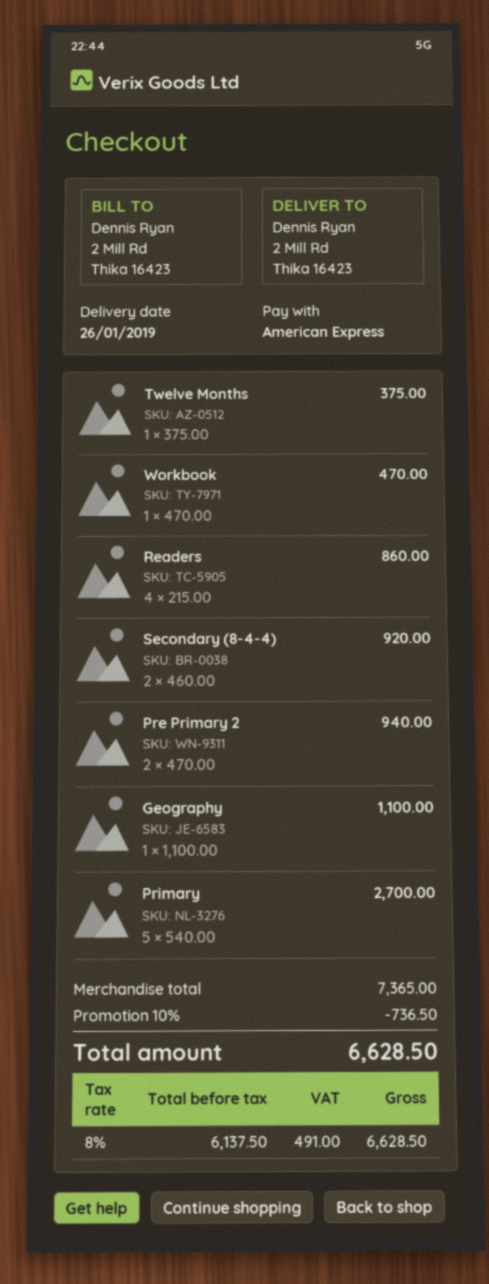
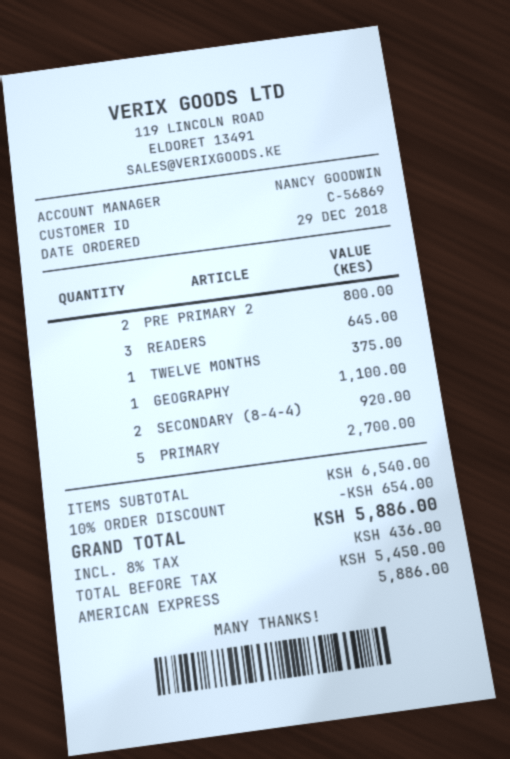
Workbook: 1 for 470.00 -> none
Readers: 4 for 860.00 -> 3 for 645.00
Pre Primary 2: 2 for 940.00 -> 2 for 800.00
subtotal: 7365.00 -> 6540.00
discount: 10% = 736.50 -> 10% = 654.00
net: 6137.50 -> 5450.00
tax: 8% = 491.00 -> 8% = 436.00
total: 6628.50 -> 5886.00

